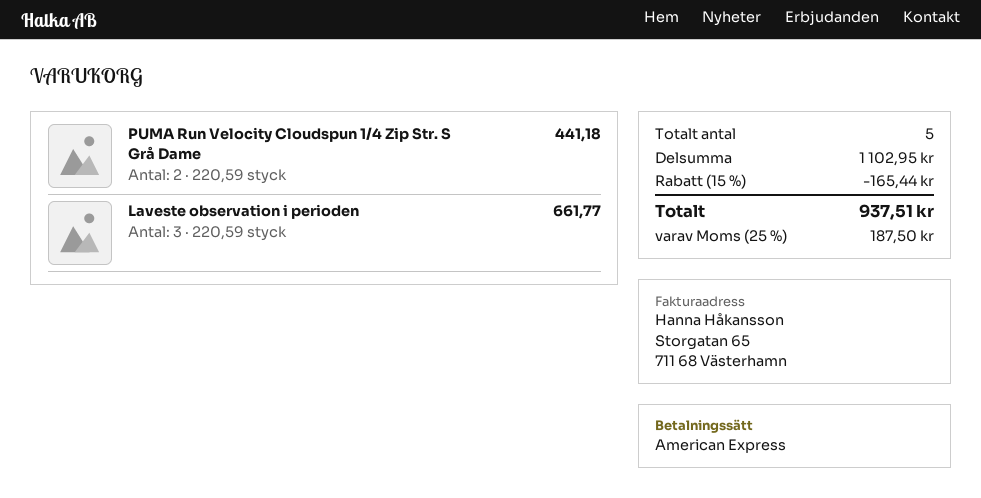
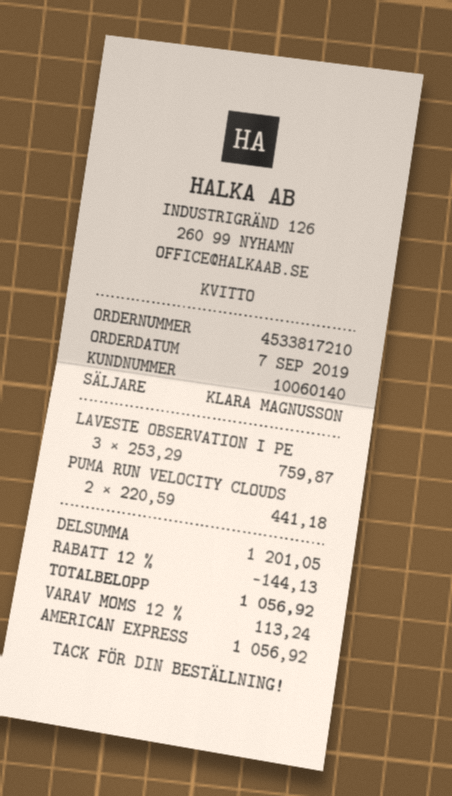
Laveste observation i perioden: 3 x 220.59 = 661.77 -> 3 x 253.29 = 759.87
subtotal: 1102.95 -> 1201.05
discount: 15% = 165.44 -> 12% = 144.13
tax: 25% = 187.50 -> 12% = 113.24
total: 937.51 -> 1056.92

